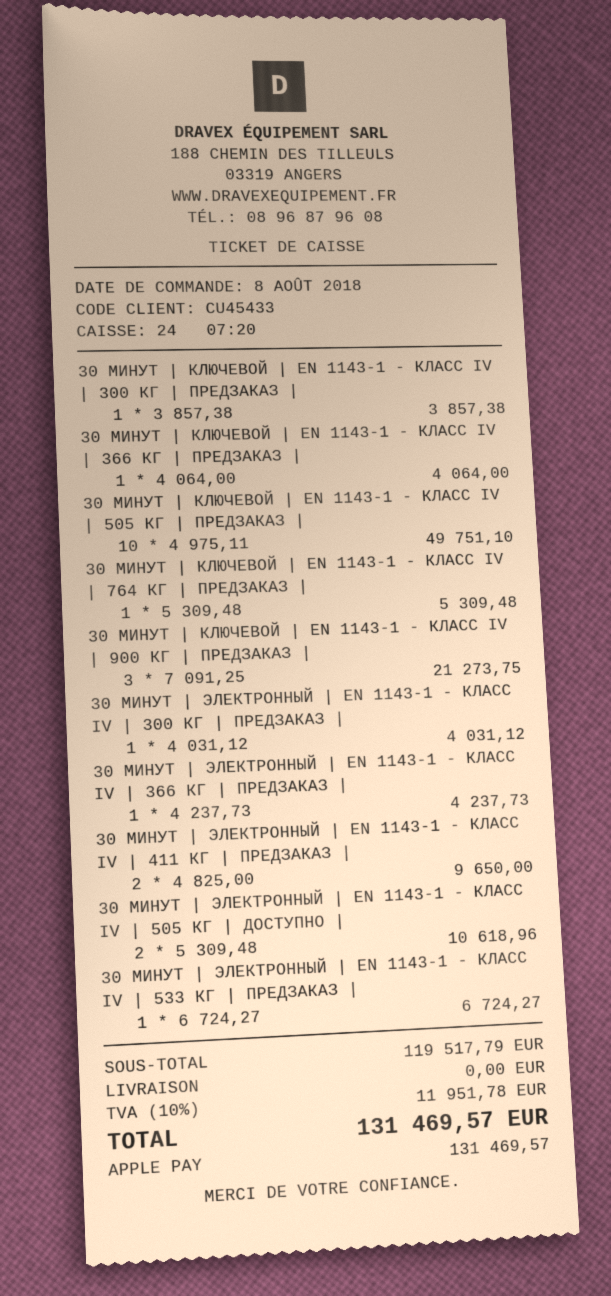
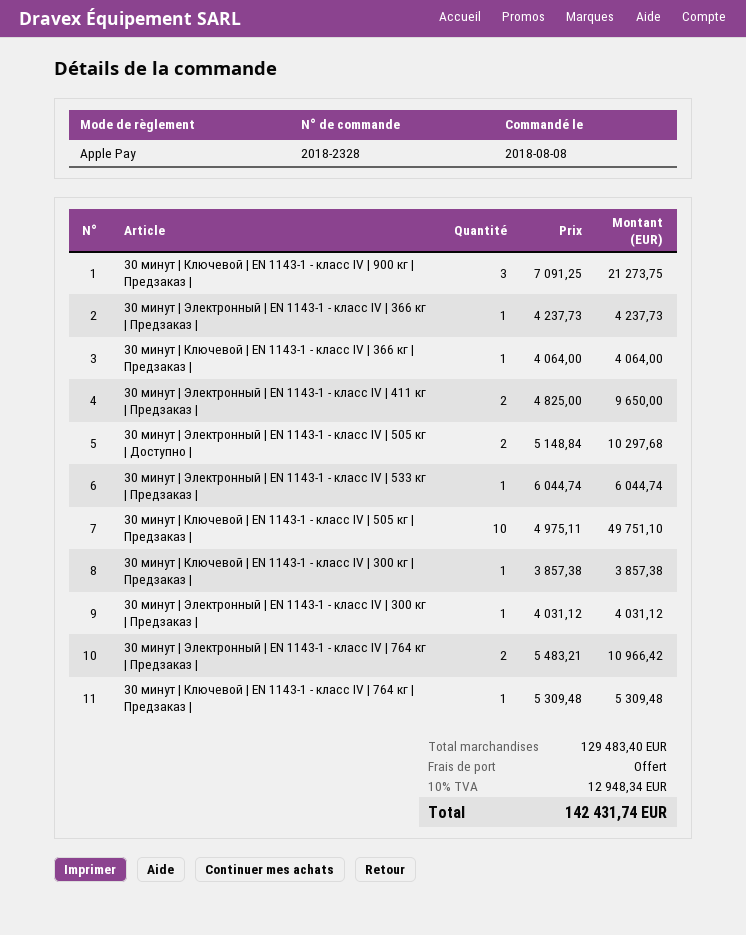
30 МИНУТ | ЭЛЕКТРОННЫЙ | EN 1143-1 - КЛАСС IV | 505 КГ | ДОСТУПНО |: 2 x 5309.48 = 10618.96 -> 2 x 5148.84 = 10297.68
30 МИНУТ | ЭЛЕКТРОННЫЙ | EN 1143-1 - КЛАСС IV | 533 КГ | ПРЕДЗАКАЗ |: 1 x 6724.27 = 6724.27 -> 1 x 6044.74 = 6044.74
30 минут | Электронный | EN 1143-1 - класс IV | 764 кг | Предзаказ |: none -> 2 x 5483.21 = 10966.42
subtotal: 119517.79 -> 129483.40
tax: 10% = 11951.78 -> 10% = 12948.34
total: 131469.57 -> 142431.74

